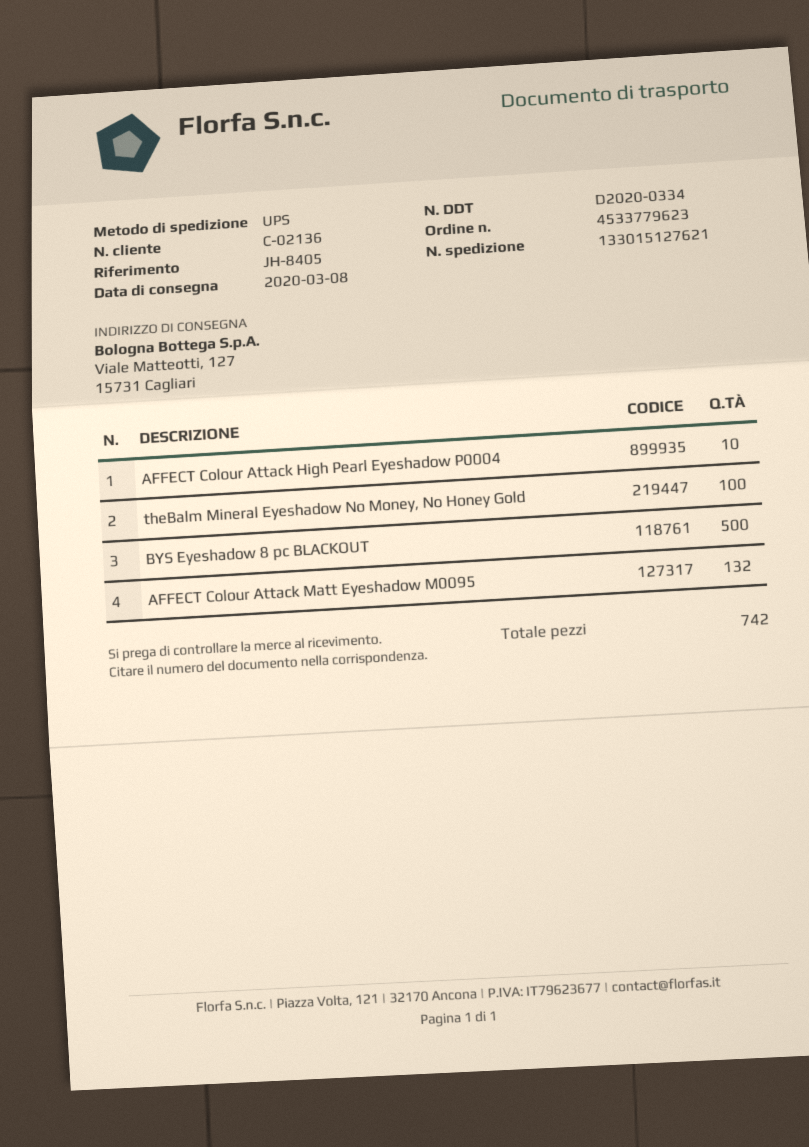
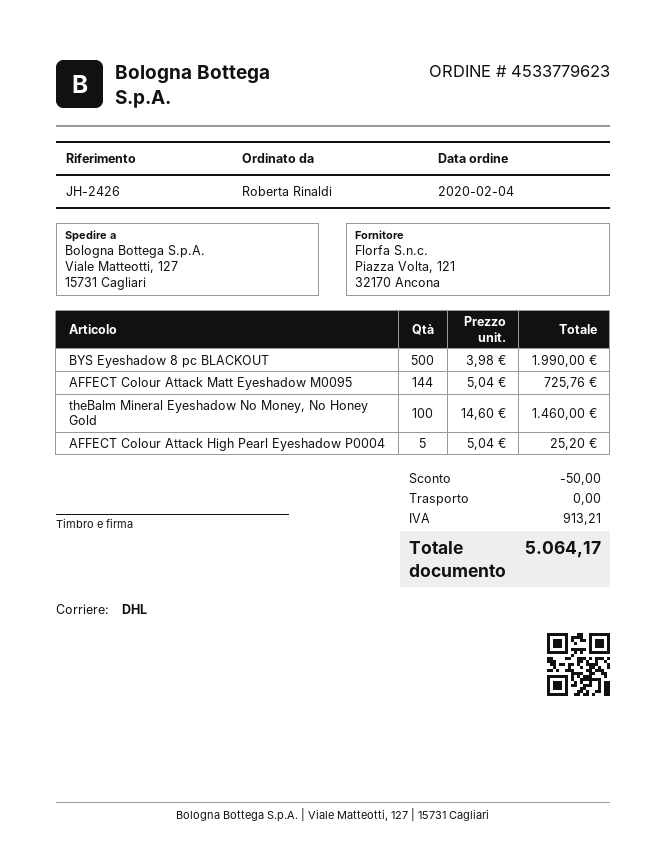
reference: JH-8405 -> JH-2426
shipping method: UPS -> DHL
AFFECT Colour Attack High Pearl Eyeshadow P0004: 10 -> 5
AFFECT Colour Attack Matt Eyeshadow M0095: 132 -> 144

